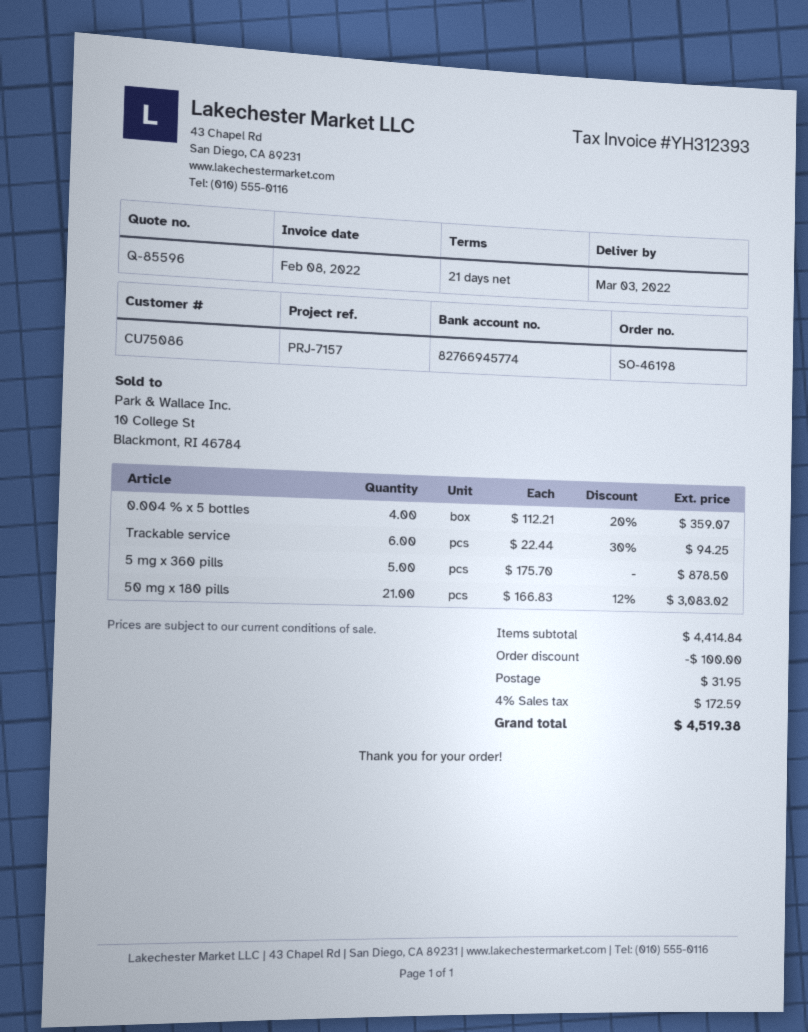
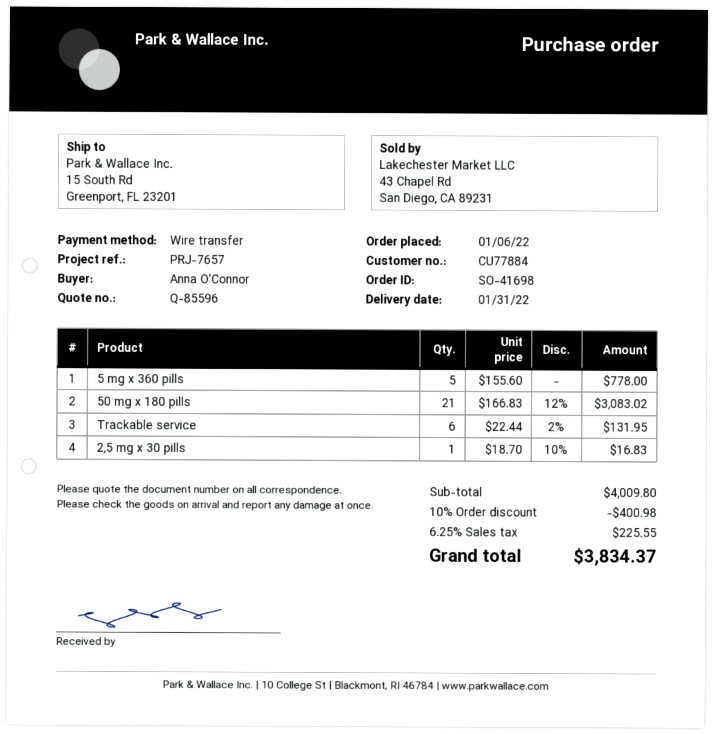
order number: SO-46198 -> SO-41698
delivery date: 2022-03-03 -> 2022-01-31
customer number: CU75086 -> CU77884
reference: PRJ-7157 -> PRJ-7657
0.004 % x 5 bottles: 4 x 112.21 - 20% = 359.07 -> none
Trackable service: 6 x 22.44 - 30% = 94.25 -> 6 x 22.44 - 2% = 131.95
5 mg x 360 pills: 5 x 175.70 = 878.50 -> 5 x 155.60 = 778.00
2,5 mg x 30 pills: none -> 1 x 18.70 - 10% = 16.83
subtotal: 4414.84 -> 4009.80
discount: 100.00 -> 400.98
shipping: 31.95 -> none
tax: 4% = 172.59 -> 6.25% = 225.55
total: 4519.38 -> 3834.37

